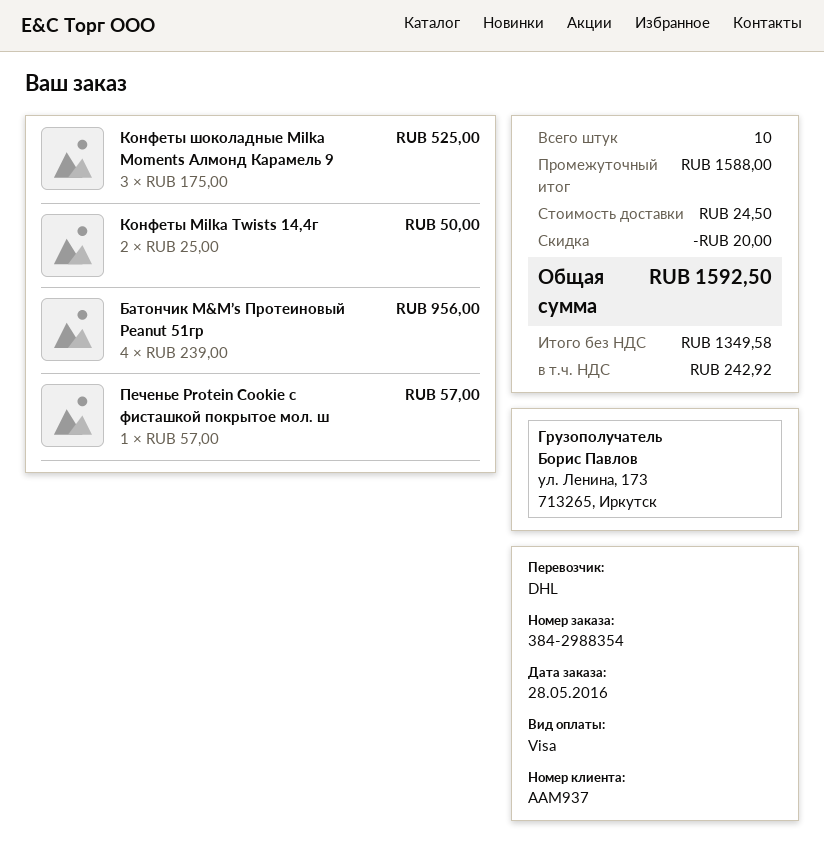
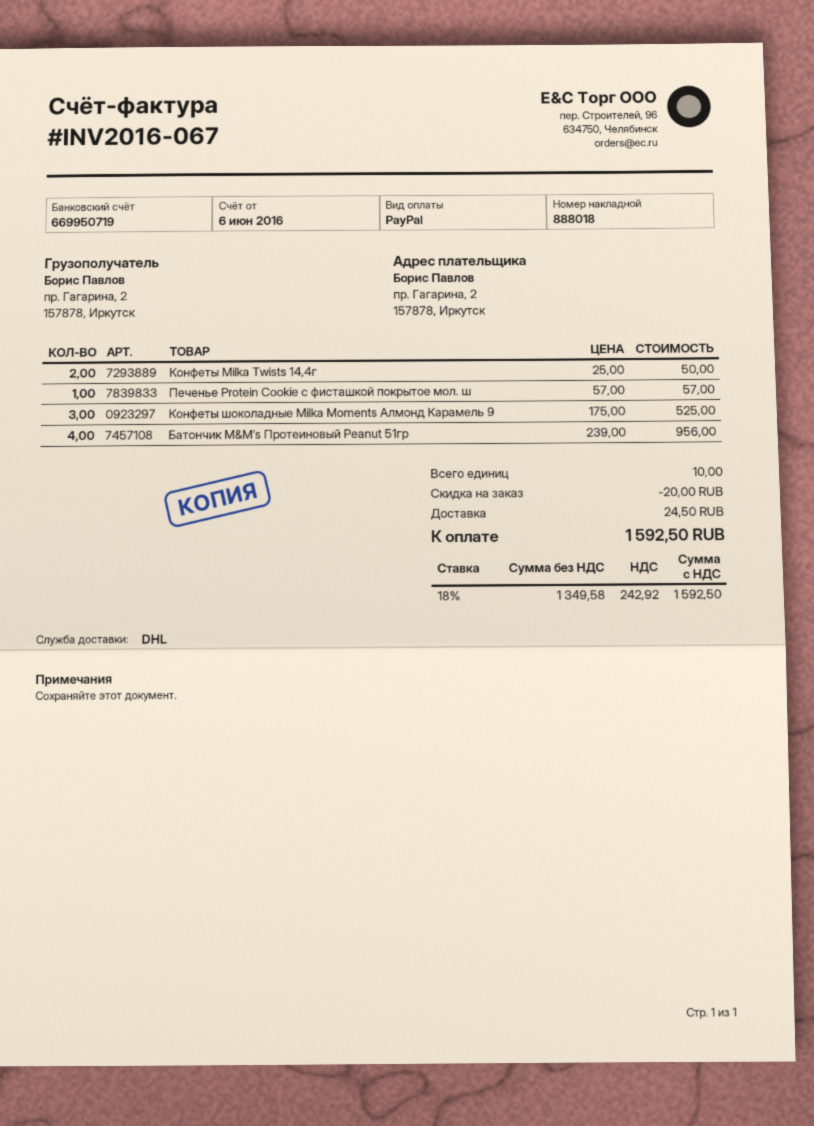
payment method: Visa -> PayPal
ship to: ул. Ленина, 173, 713265, Иркутск -> пр. Гагарина, 2, 157878, Иркутск

